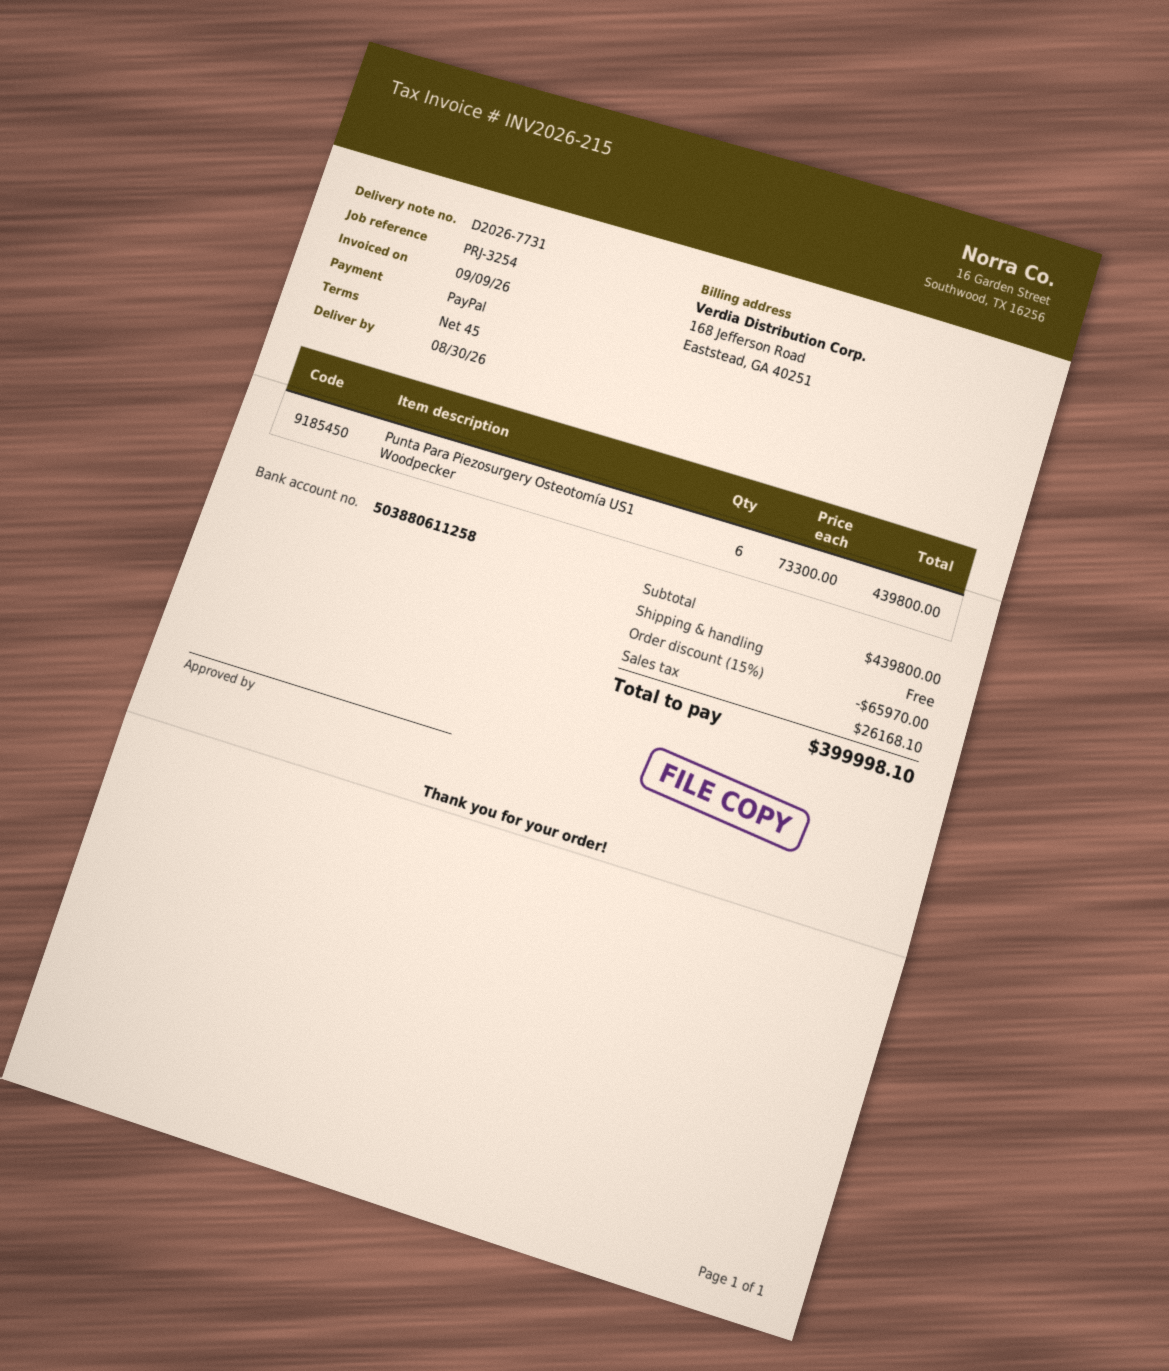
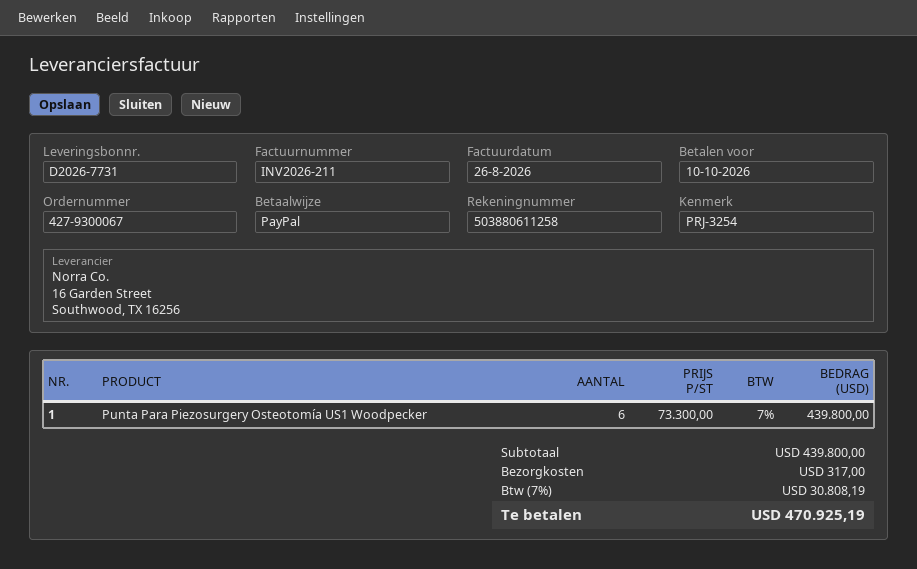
invoice number: INV2026-215 -> INV2026-211
invoice date: 2026-09-09 -> 2026-08-26
discount: 15% = 65970.00 -> none
shipping: 0.00 -> 317.00
tax: 26168.10 -> 30808.19
total: 399998.10 -> 470925.19

